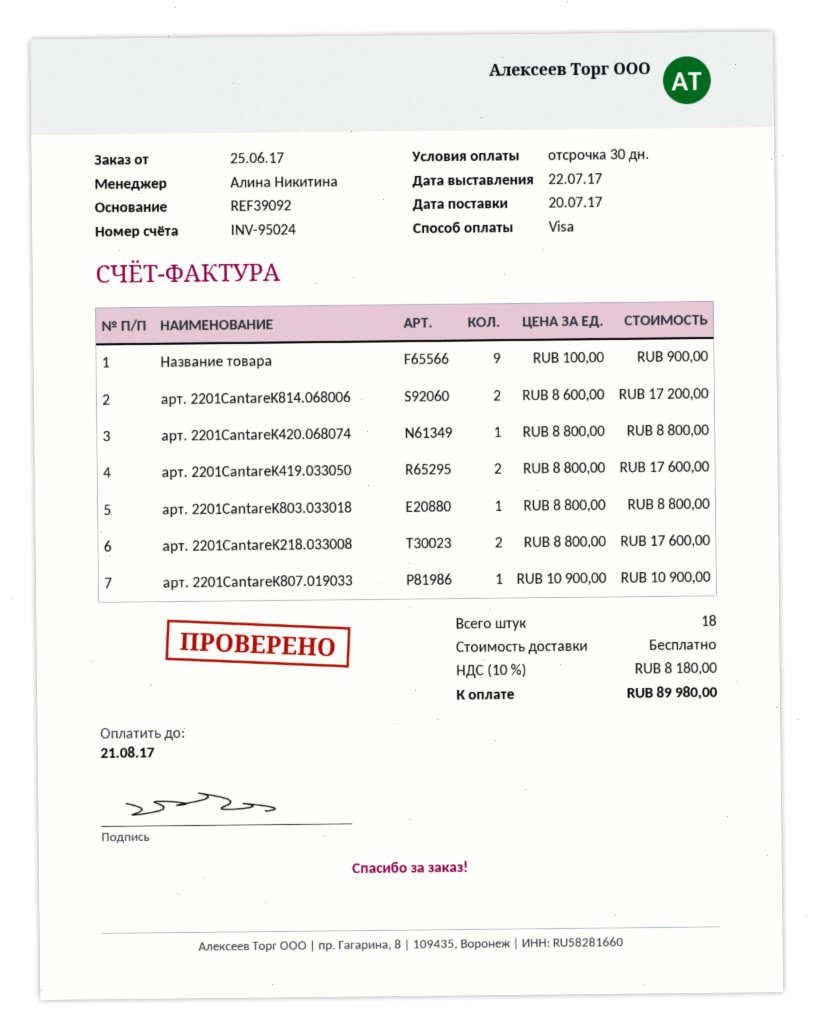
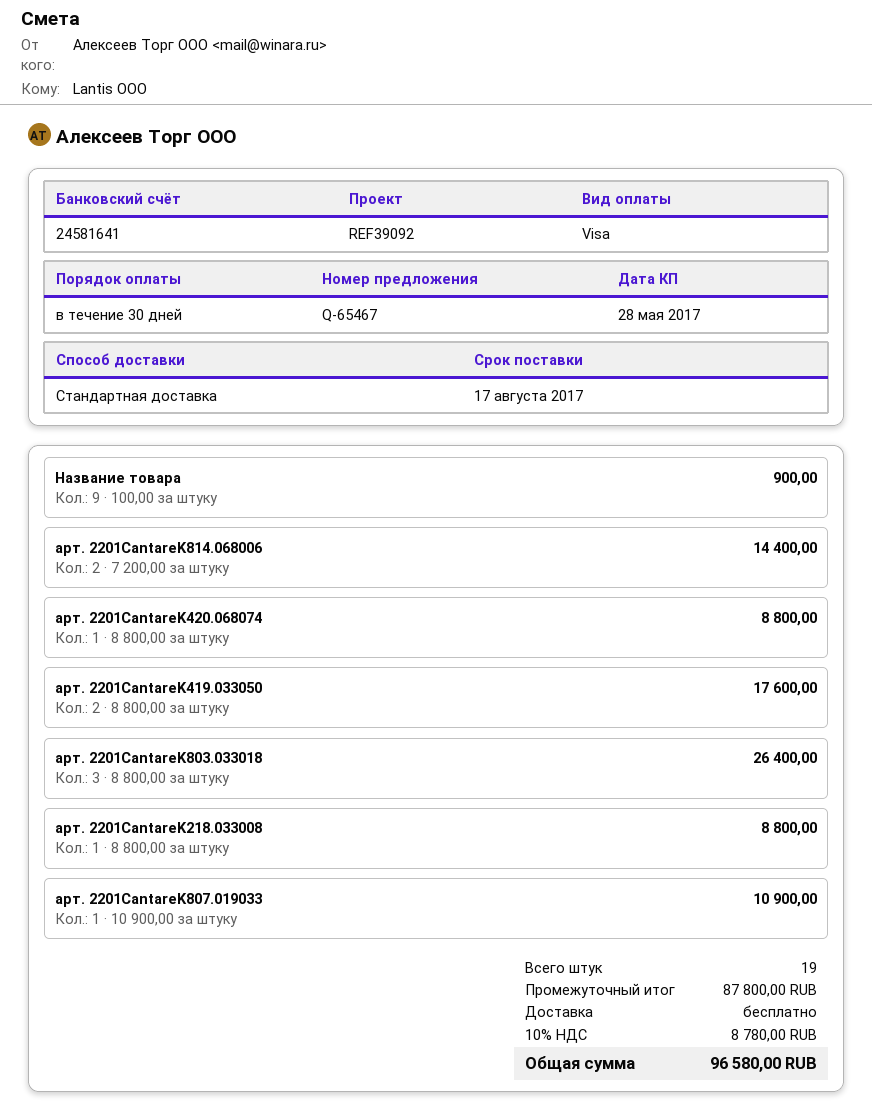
delivery date: 2017-07-20 -> 2017-08-17
арт. 2201CantareK814.068006: 2 x 8600.00 = 17200.00 -> 2 x 7200.00 = 14400.00
арт. 2201CantareK803.033018: 1 x 8800.00 = 8800.00 -> 3 x 8800.00 = 26400.00
арт. 2201CantareK218.033008: 2 x 8800.00 = 17600.00 -> 1 x 8800.00 = 8800.00
total quantity: 18 -> 19
tax: 10% = 8180.00 -> 10% = 8780.00
total: 89980.00 -> 96580.00

